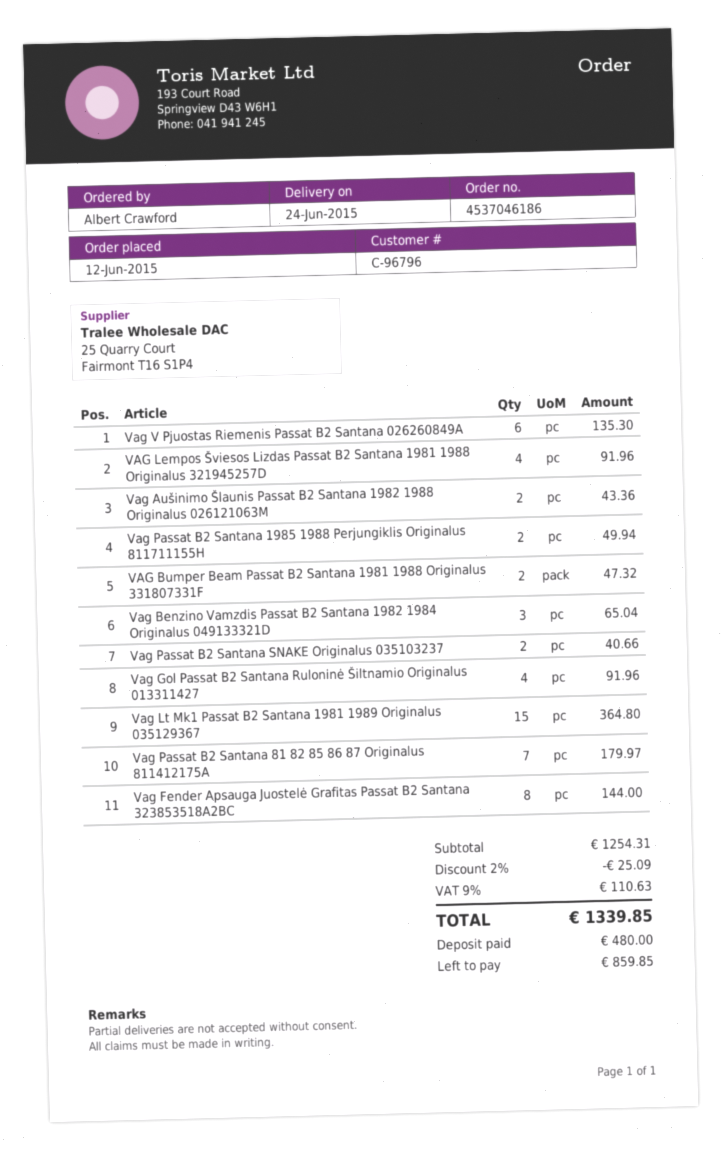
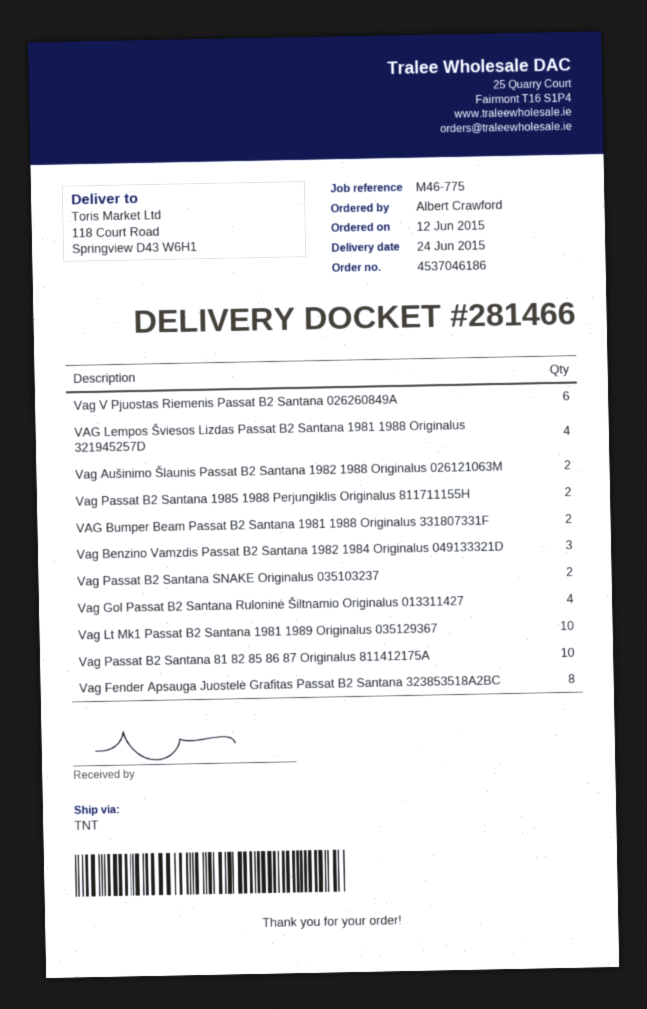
Vag Lt Mk1 Passat B2 Santana 1981 1989 Originalus 035129367: 15 -> 10
Vag Passat B2 Santana 81 82 85 86 87 Originalus 811412175A: 7 -> 10

